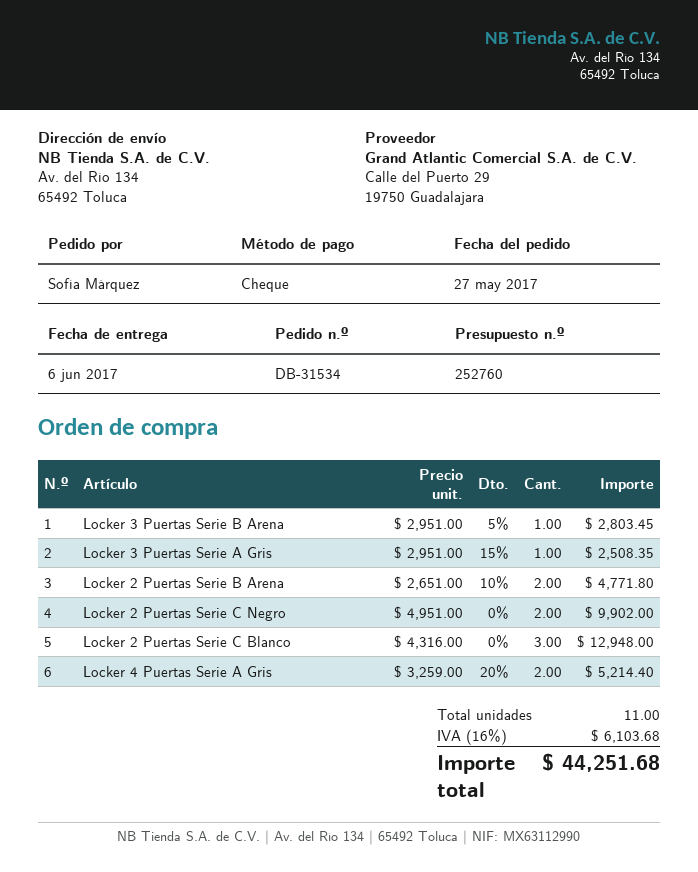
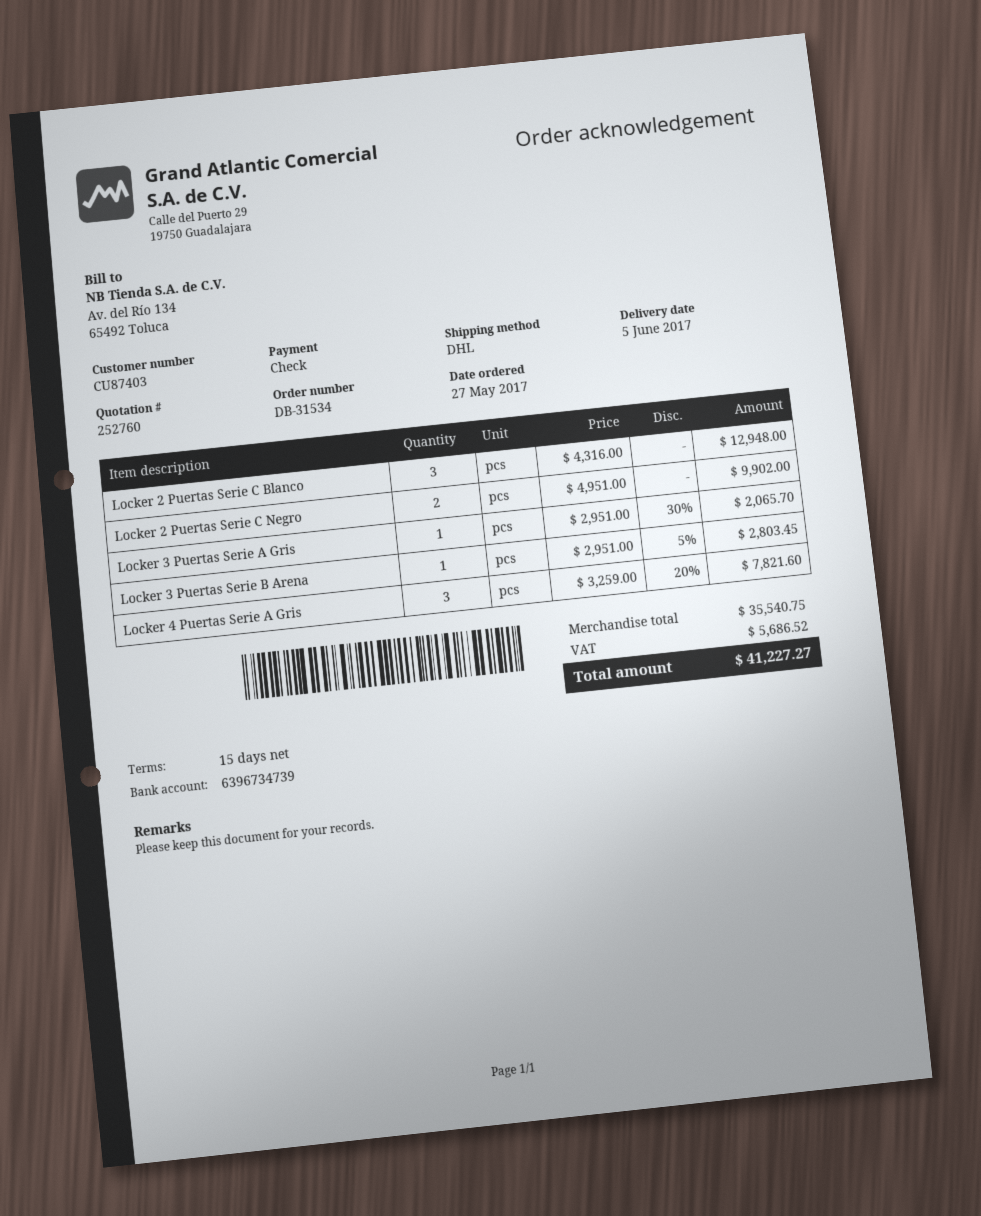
delivery date: 2017-06-06 -> 2017-06-05
Locker 3 Puertas Serie A Gris: 1 x 2951.00 - 15% = 2508.35 -> 1 x 2951.00 - 30% = 2065.70
Locker 2 Puertas Serie B Arena: 2 x 2651.00 - 10% = 4771.80 -> none
Locker 4 Puertas Serie A Gris: 2 x 3259.00 - 20% = 5214.40 -> 3 x 3259.00 - 20% = 7821.60
tax: 6103.68 -> 5686.52
total: 44251.68 -> 41227.27

